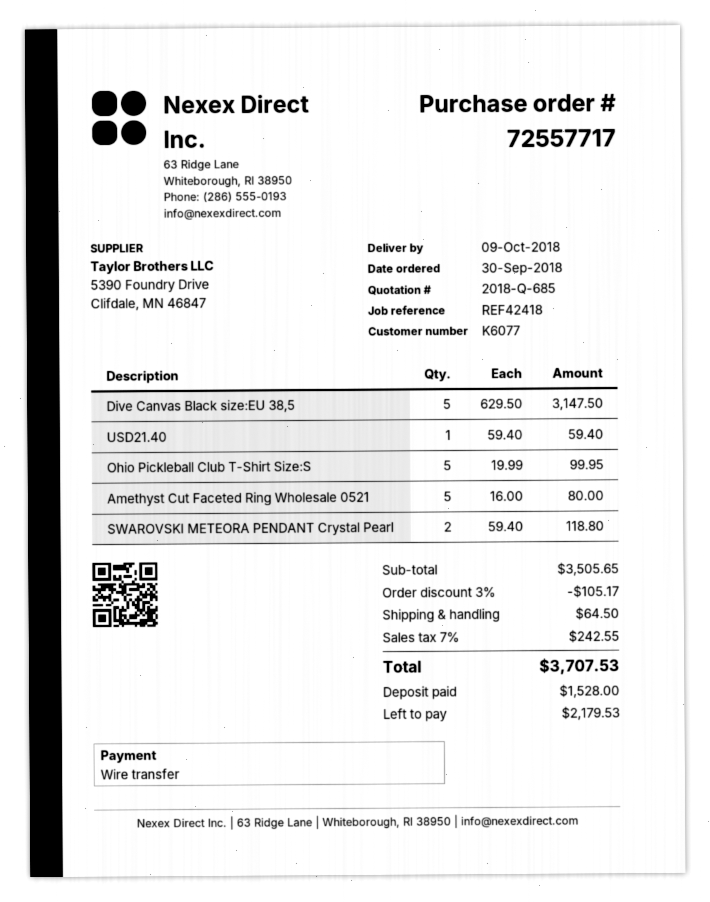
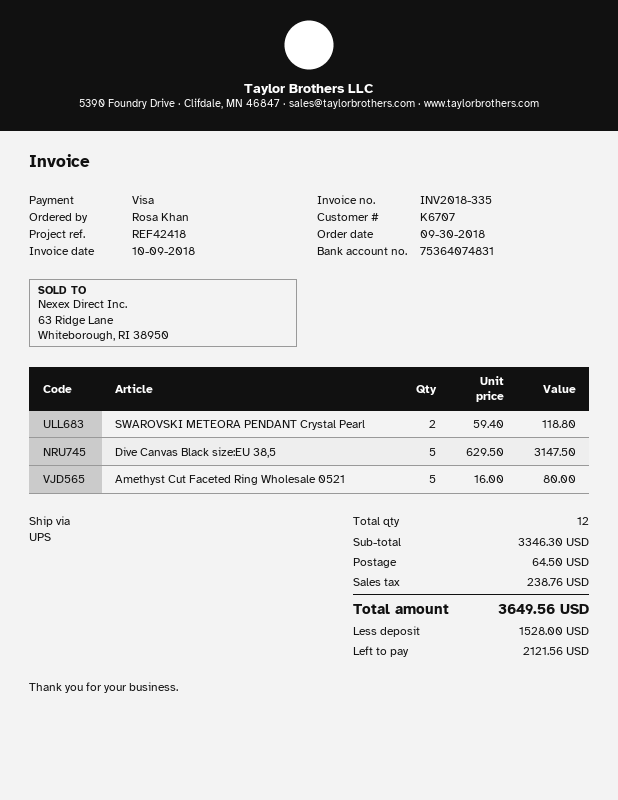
customer number: K6077 -> K6707
payment method: bank transfer -> Visa
USD21.40: 1 x 59.40 = 59.40 -> none
Ohio Pickleball Club T-Shirt Size:S: 5 x 19.99 = 99.95 -> none
subtotal: 3505.65 -> 3346.30
discount: 3% = 105.17 -> none
tax: 242.55 -> 238.76
total: 3707.53 -> 3649.56
balance: 2179.53 -> 2121.56

